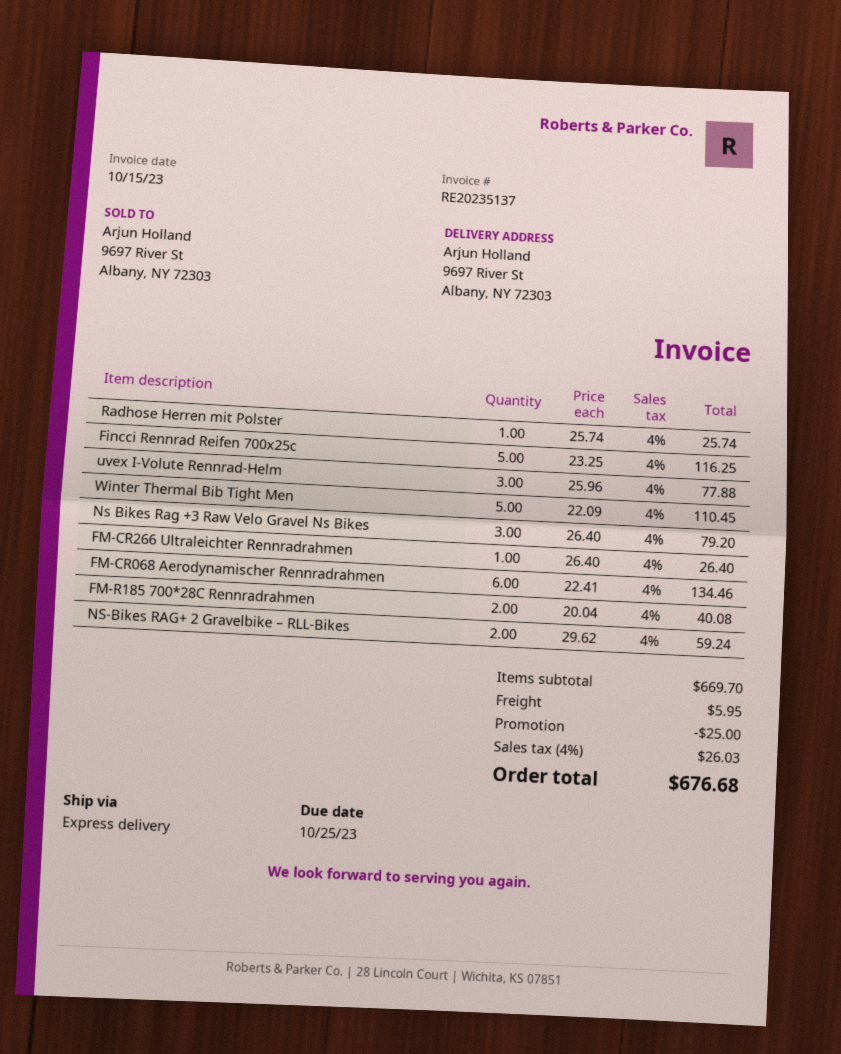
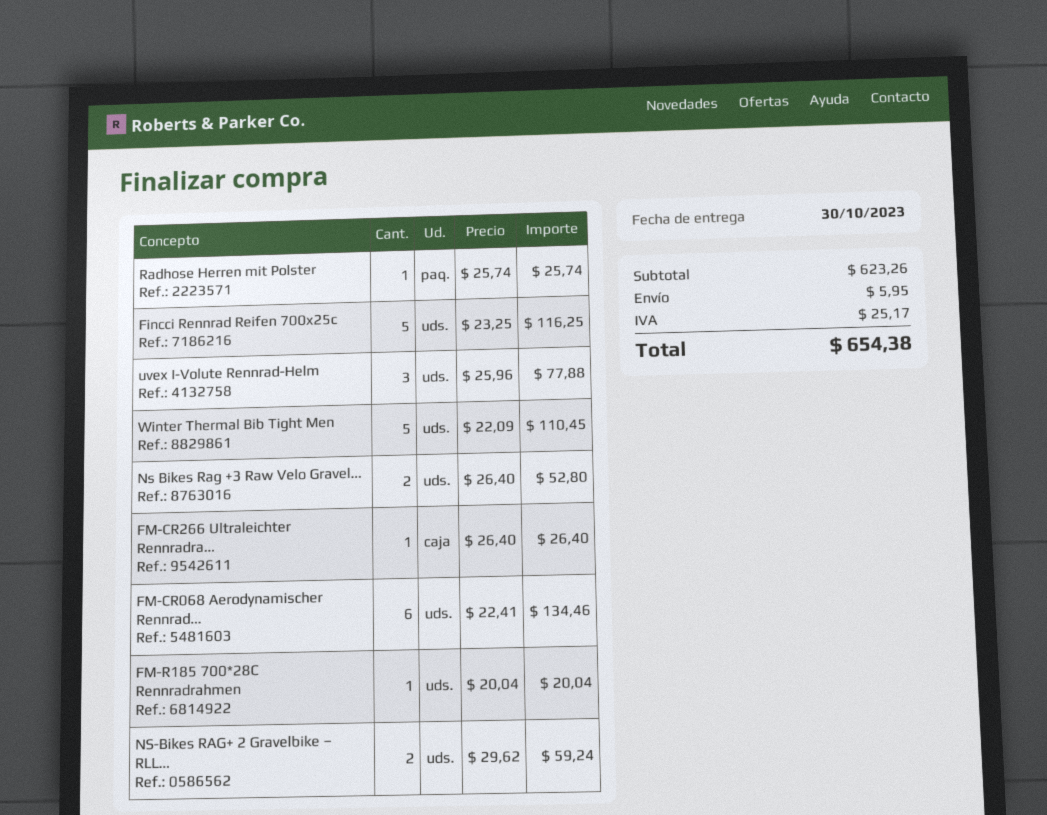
Ns Bikes Rag +3 Raw Velo Gravel Ns Bikes: 3 x 26.40 = 79.20 -> 2 x 26.40 = 52.80
FM-R185 700*28C Rennradrahmen: 2 x 20.04 = 40.08 -> 1 x 20.04 = 20.04
subtotal: 669.70 -> 623.26
discount: 25.00 -> none
tax: 26.03 -> 25.17
total: 676.68 -> 654.38

